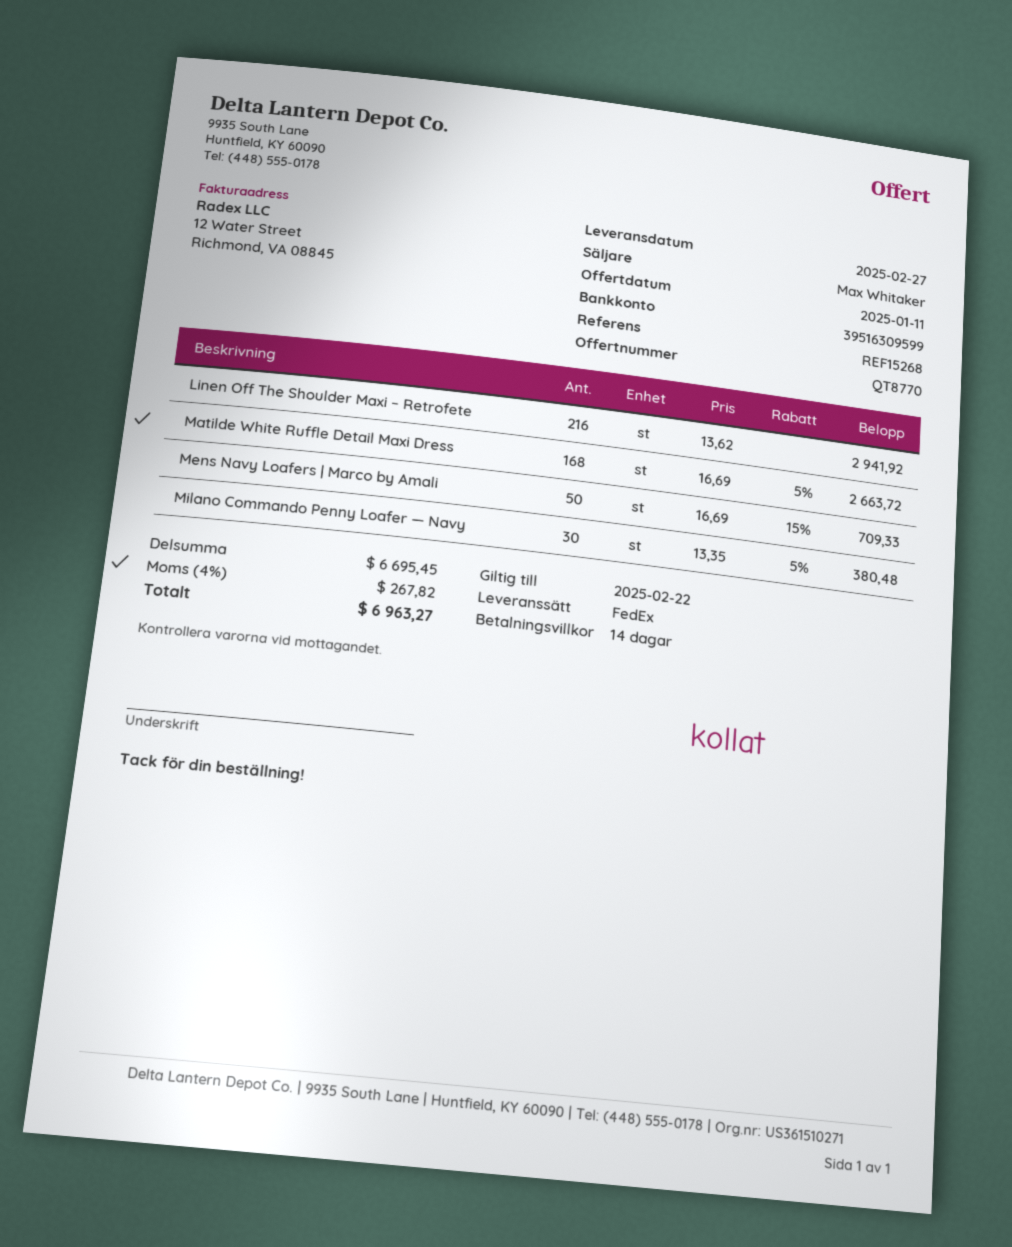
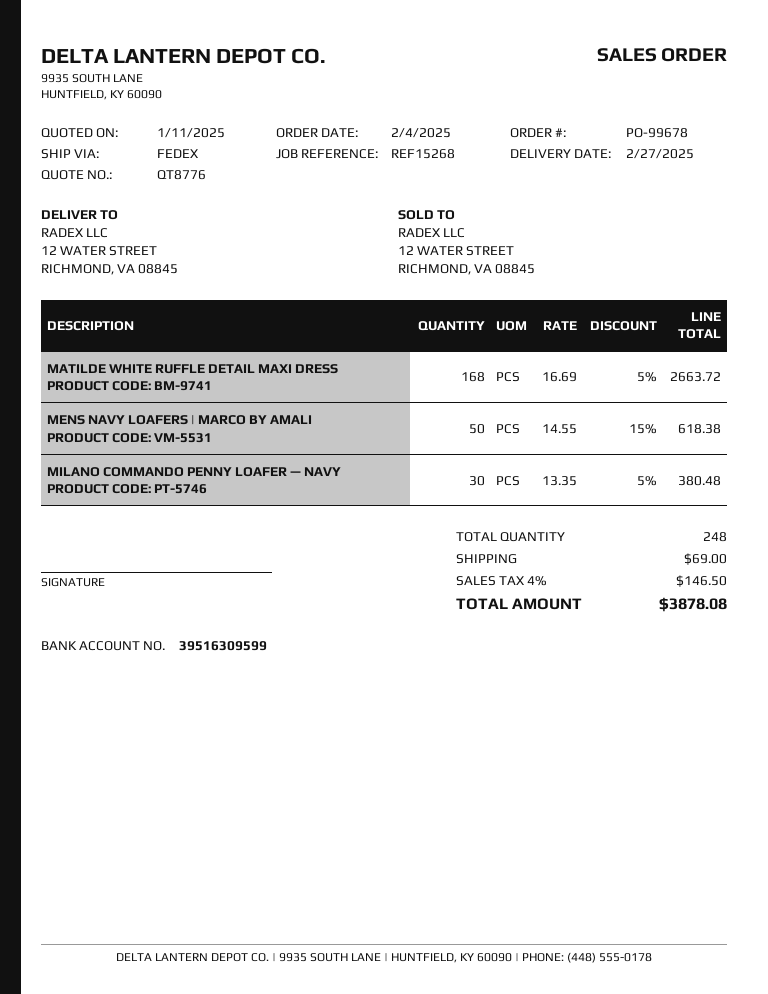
quote number: QT8770 -> QT8776
Linen Off The Shoulder Maxi – Retrofete: 216 x 13.62 = 2941.92 -> none
Mens Navy Loafers | Marco by Amali: 50 x 16.69 - 15% = 709.33 -> 50 x 14.55 - 15% = 618.38
shipping: none -> 69.00
tax: 4% = 267.82 -> 4% = 146.50
total: 6963.27 -> 3878.08

